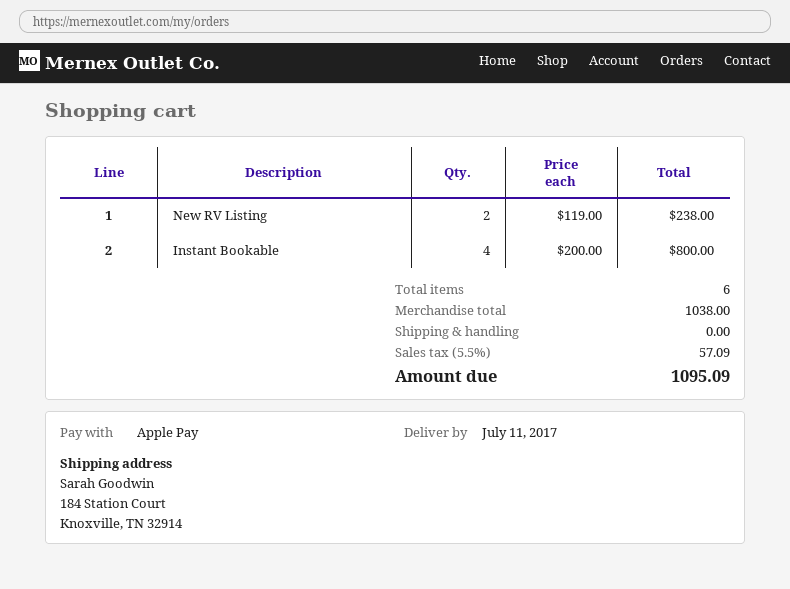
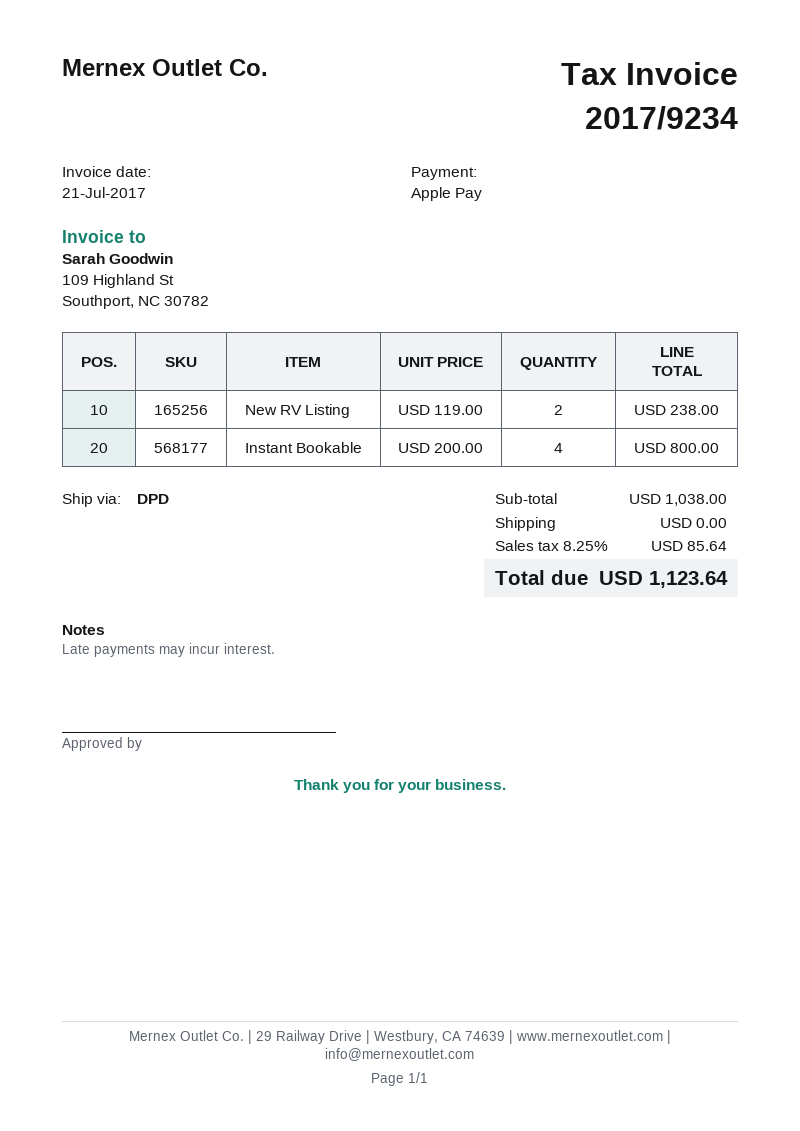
tax: 5.5% = 57.09 -> 8.25% = 85.64
total: 1095.09 -> 1123.64

